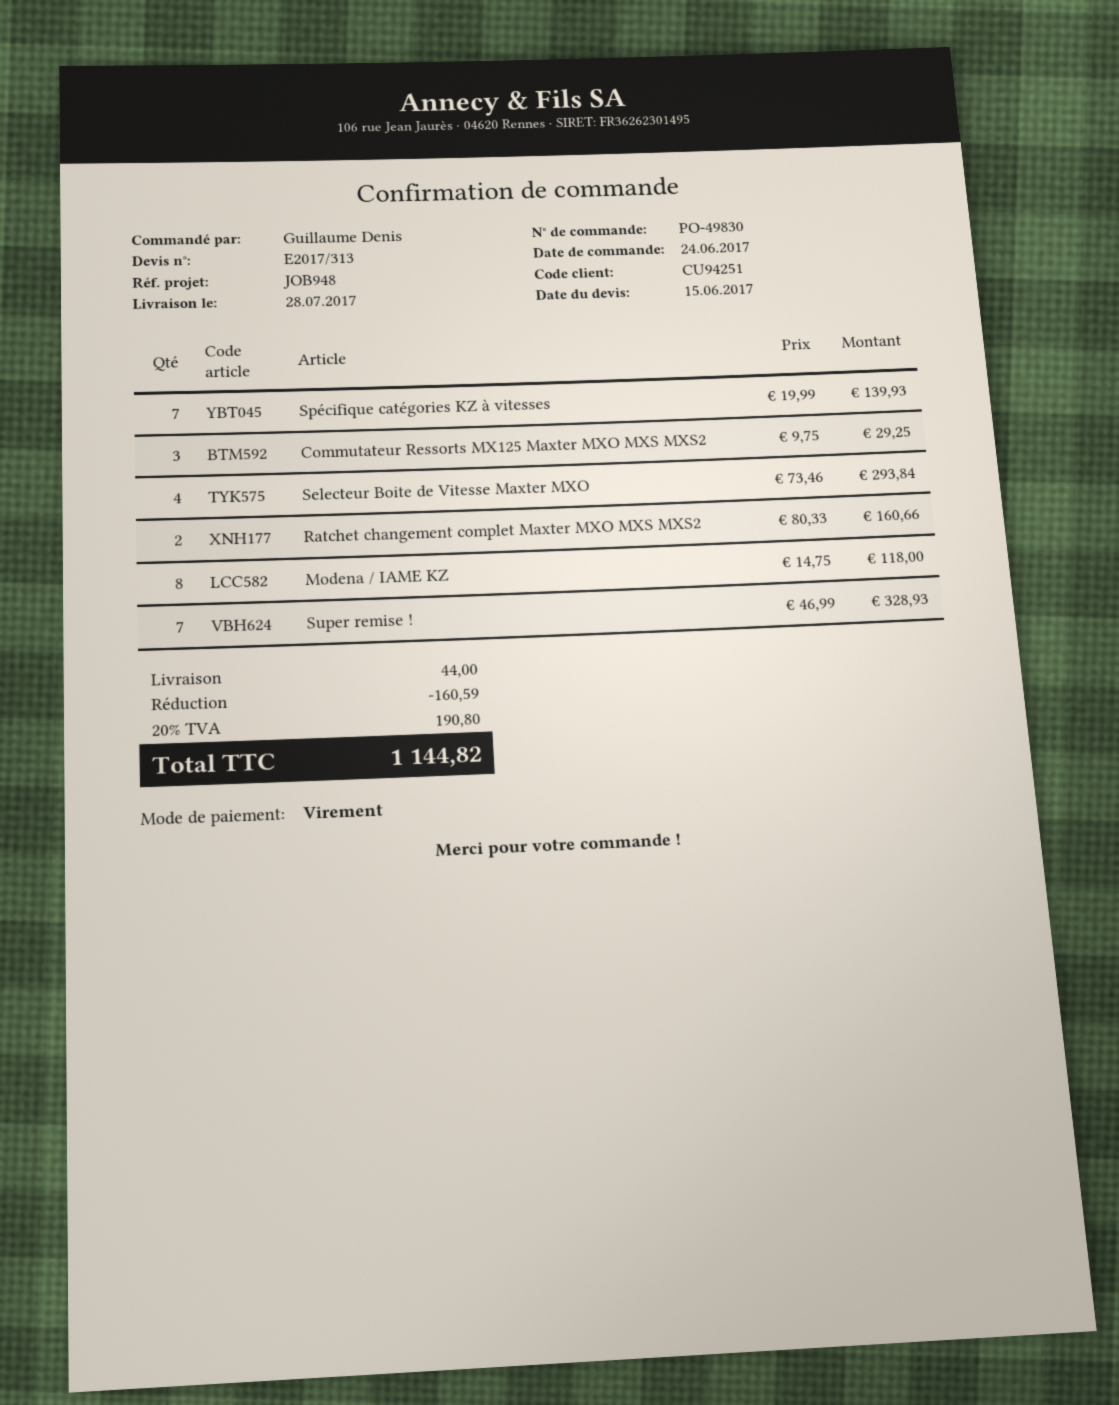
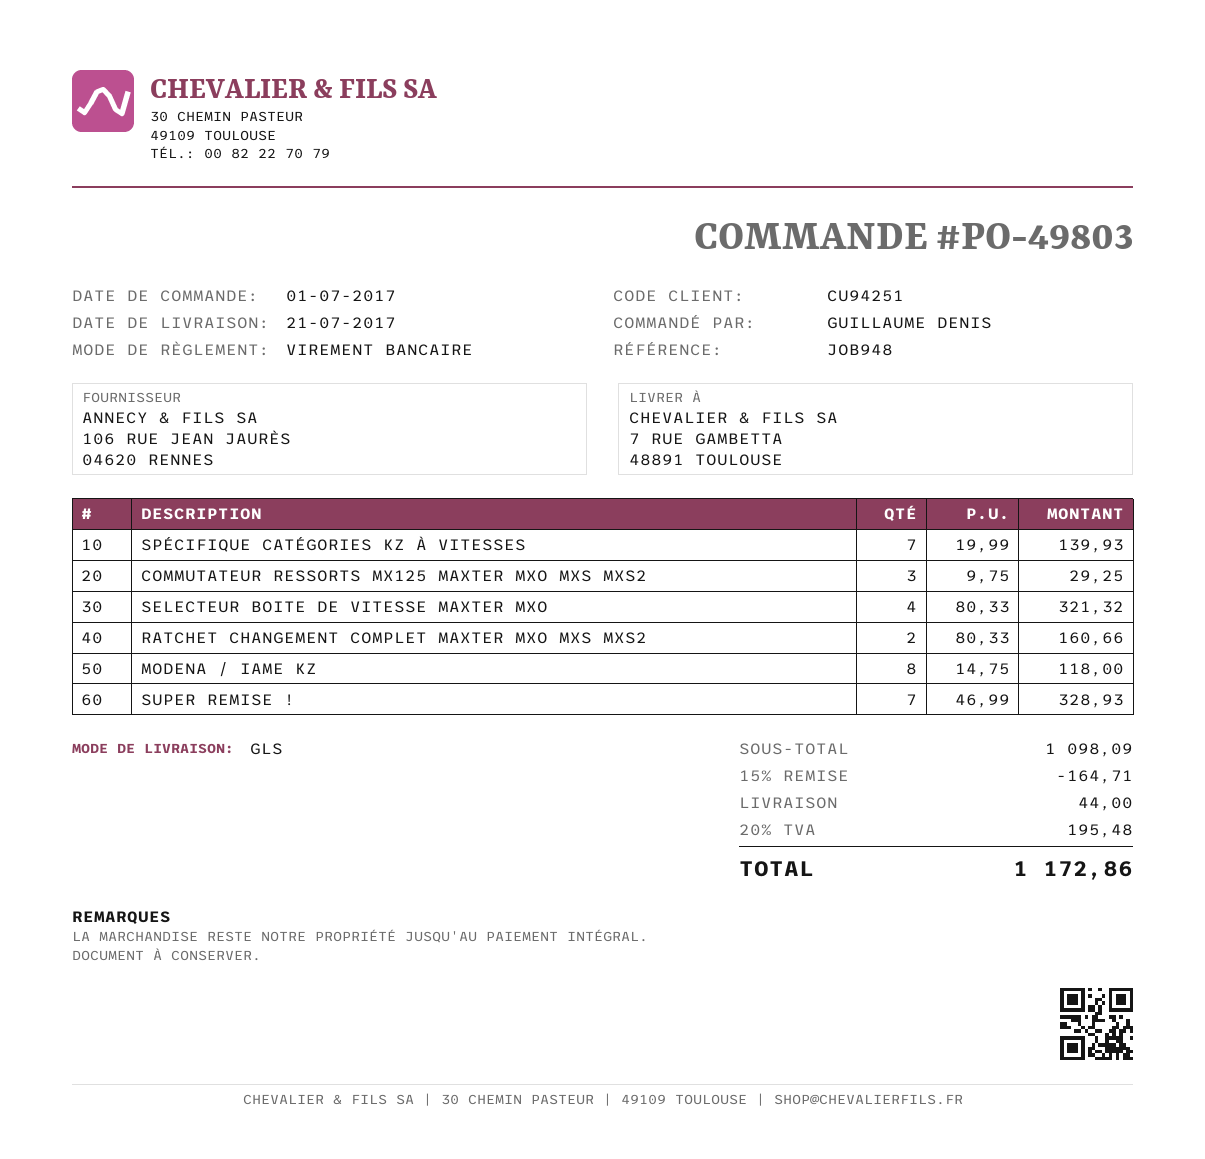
order number: PO-49830 -> PO-49803
order date: 2017-06-24 -> 2017-07-01
delivery date: 2017-07-28 -> 2017-07-21
Selecteur Boite de Vitesse Maxter MXO: 4 x 73.46 = 293.84 -> 4 x 80.33 = 321.32
discount: 160.59 -> 164.71
tax: 20% = 190.80 -> 20% = 195.48
total: 1144.82 -> 1172.86

